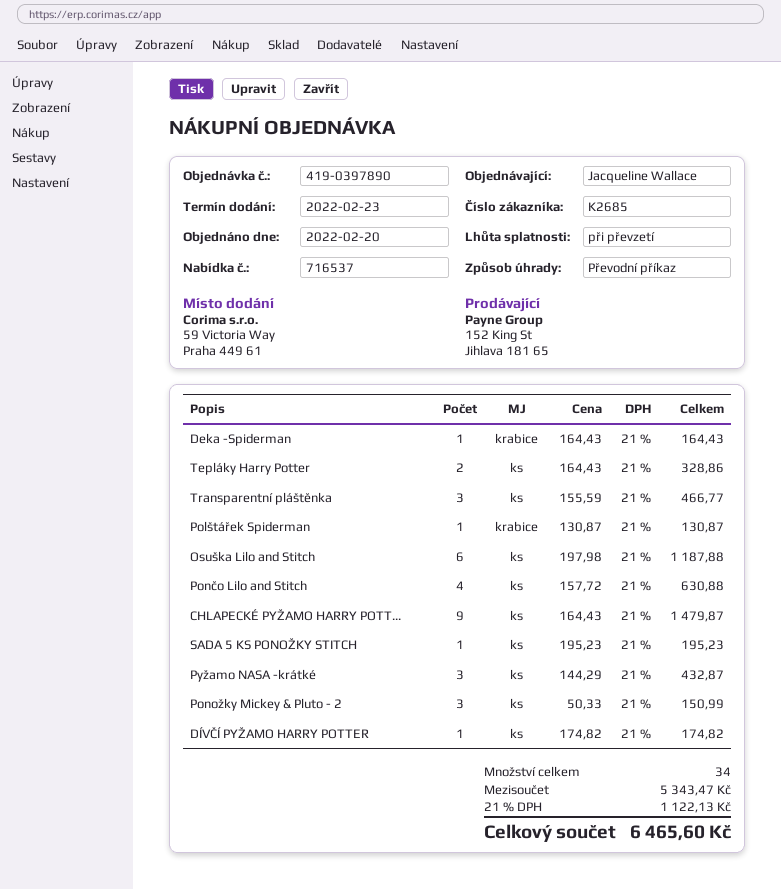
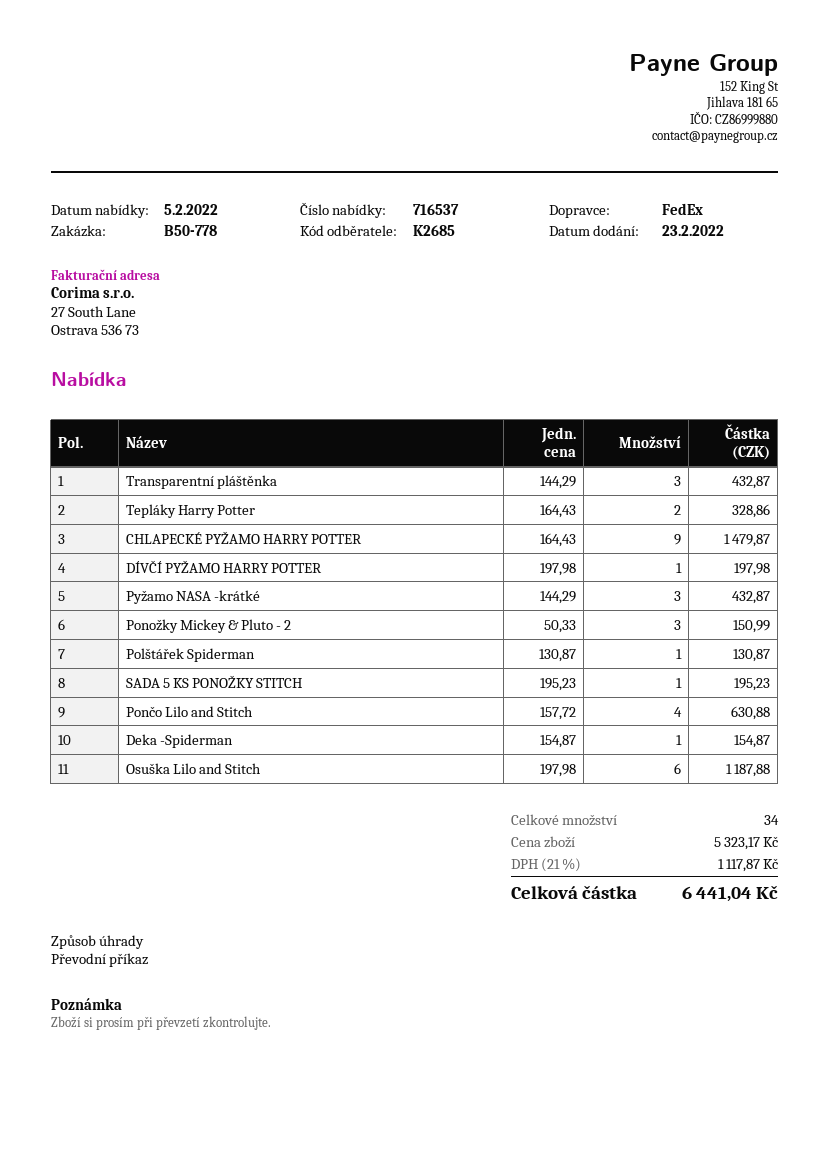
Deka -Spiderman: 1 x 164.43 = 164.43 -> 1 x 154.87 = 154.87
Transparentní pláštěnka: 3 x 155.59 = 466.77 -> 3 x 144.29 = 432.87
DÍVČÍ PYŽAMO HARRY POTTER: 1 x 174.82 = 174.82 -> 1 x 197.98 = 197.98
subtotal: 5343.47 -> 5323.17
tax: 21% = 1122.13 -> 21% = 1117.87
total: 6465.60 -> 6441.04

